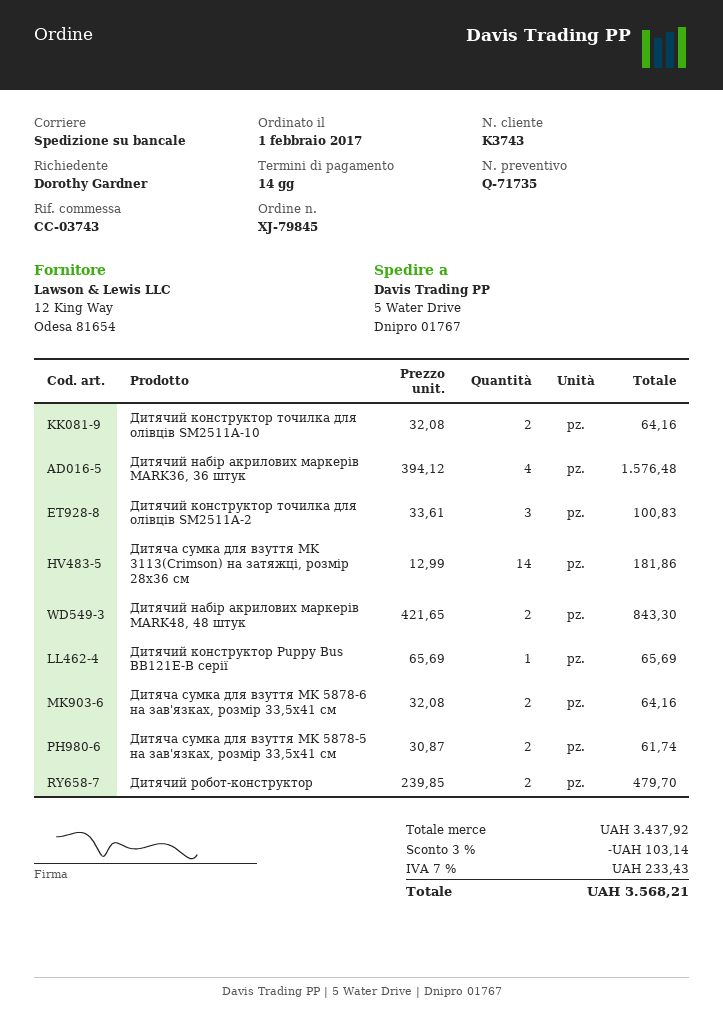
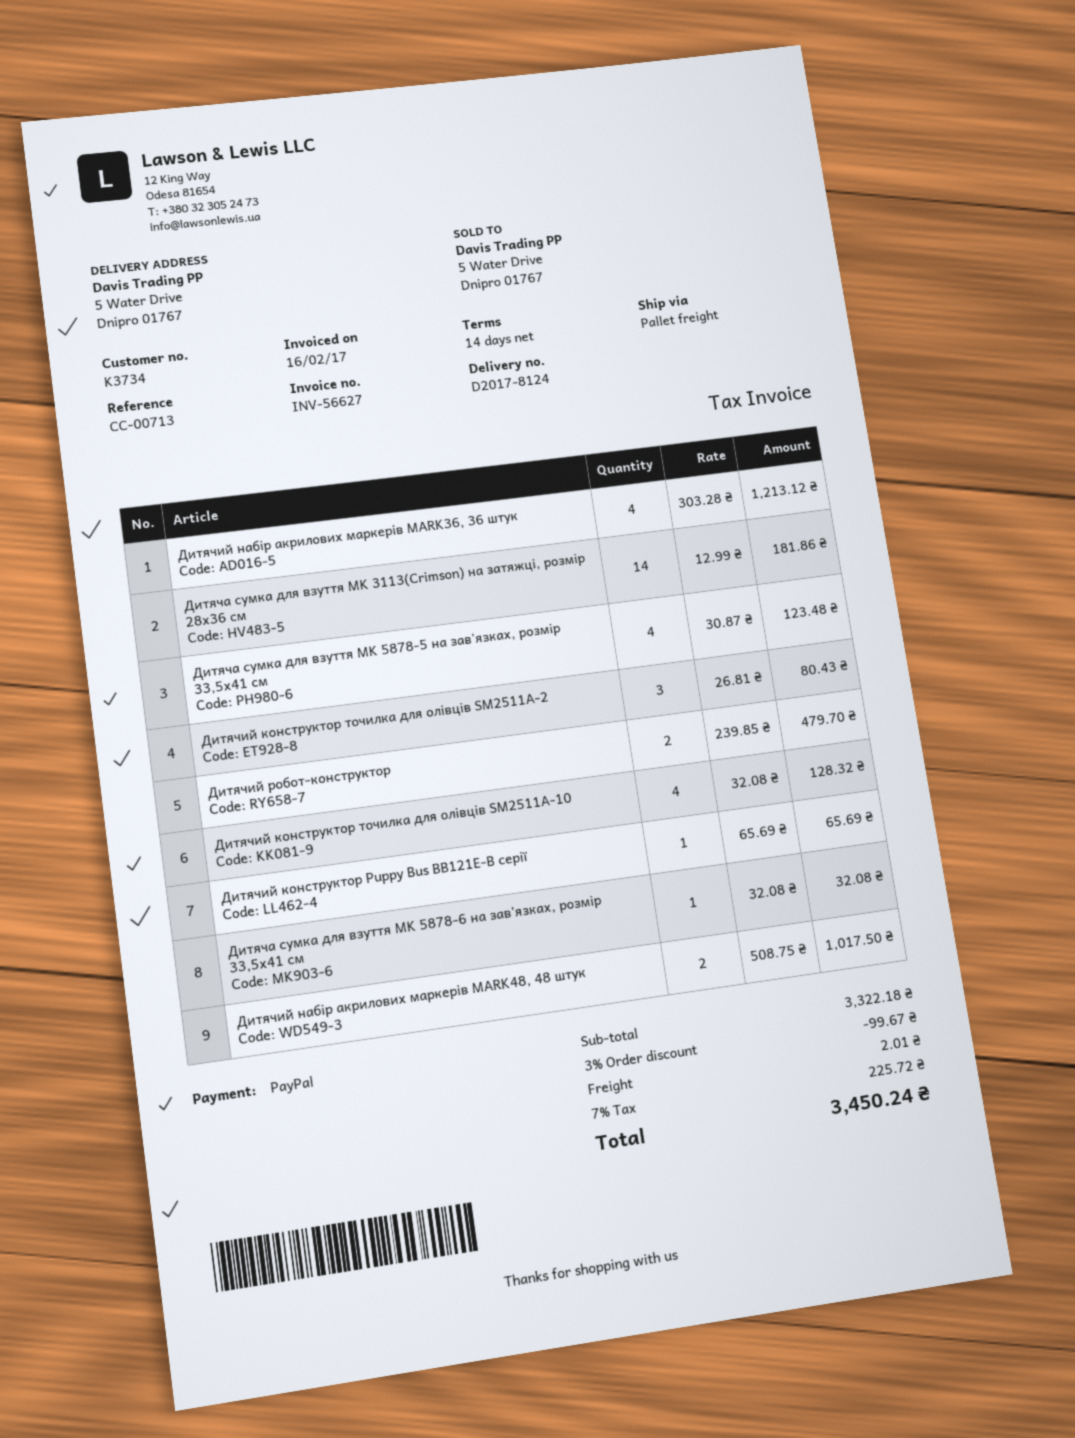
customer number: K3743 -> K3734
reference: CC-03743 -> CC-00713
Дитячий конструктор точилка для олівців SM2511A-10: 2 x 32.08 = 64.16 -> 4 x 32.08 = 128.32
Дитячий набір акрилових маркерів MARK36, 36 штук: 4 x 394.12 = 1576.48 -> 4 x 303.28 = 1213.12
Дитячий конструктор точилка для олівців SM2511A-2: 3 x 33.61 = 100.83 -> 3 x 26.81 = 80.43
Дитячий набір акрилових маркерів MARK48, 48 штук: 2 x 421.65 = 843.30 -> 2 x 508.75 = 1017.50
Дитяча сумка для взуття MK 5878-6 на зав'язках, розмір 33,5х41 см: 2 x 32.08 = 64.16 -> 1 x 32.08 = 32.08
Дитяча сумка для взуття MK 5878-5 на зав'язках, розмір 33,5х41 см: 2 x 30.87 = 61.74 -> 4 x 30.87 = 123.48
subtotal: 3437.92 -> 3322.18
discount: 3% = 103.14 -> 3% = 99.67
shipping: none -> 2.01
tax: 7% = 233.43 -> 7% = 225.72
total: 3568.21 -> 3450.24

